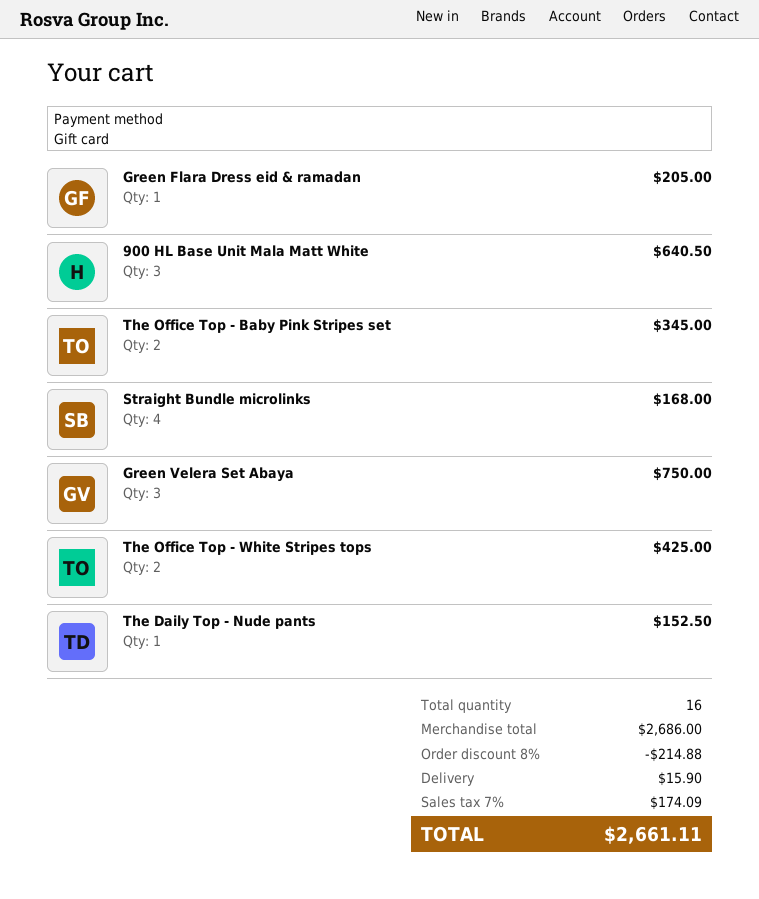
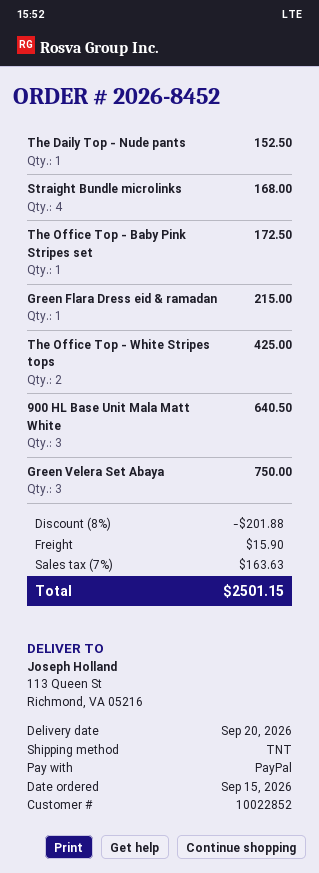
payment method: gift card -> PayPal
Green Flara Dress eid & ramadan: 1 for 205.00 -> 1 for 215.00
The Office Top - Baby Pink Stripes set: 2 for 345.00 -> 1 for 172.50
discount: 8% = 214.88 -> 8% = 201.88
tax: 7% = 174.09 -> 7% = 163.63
total: 2661.11 -> 2501.15

